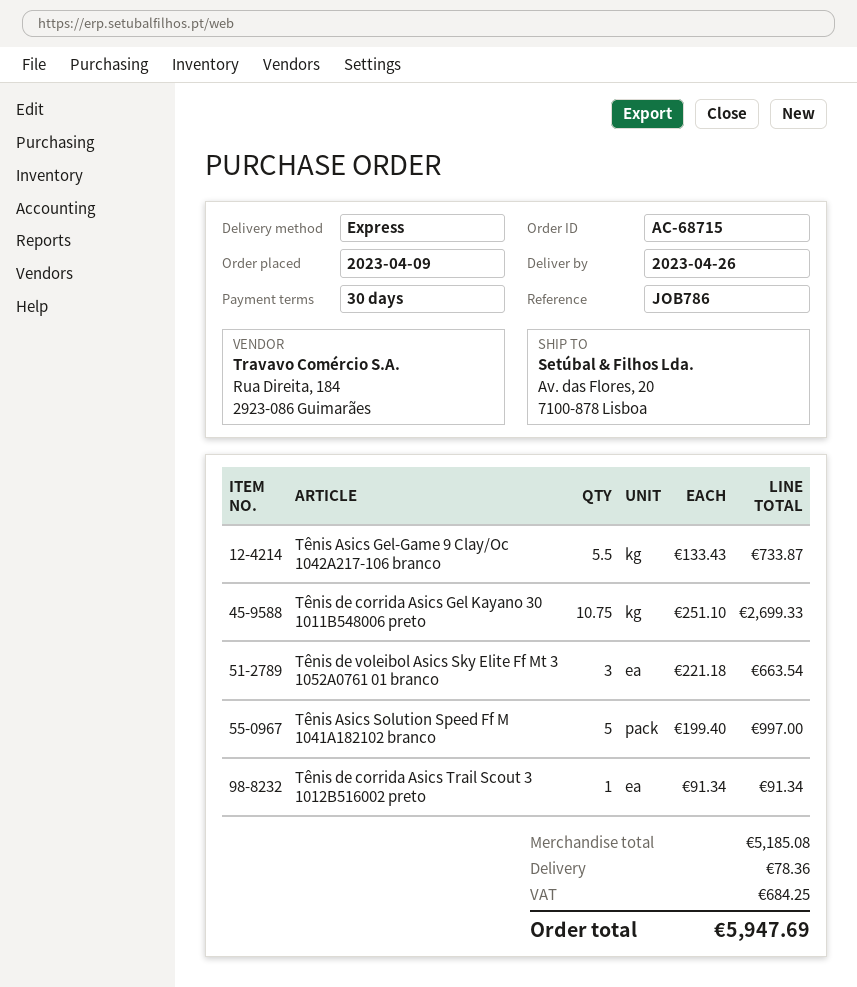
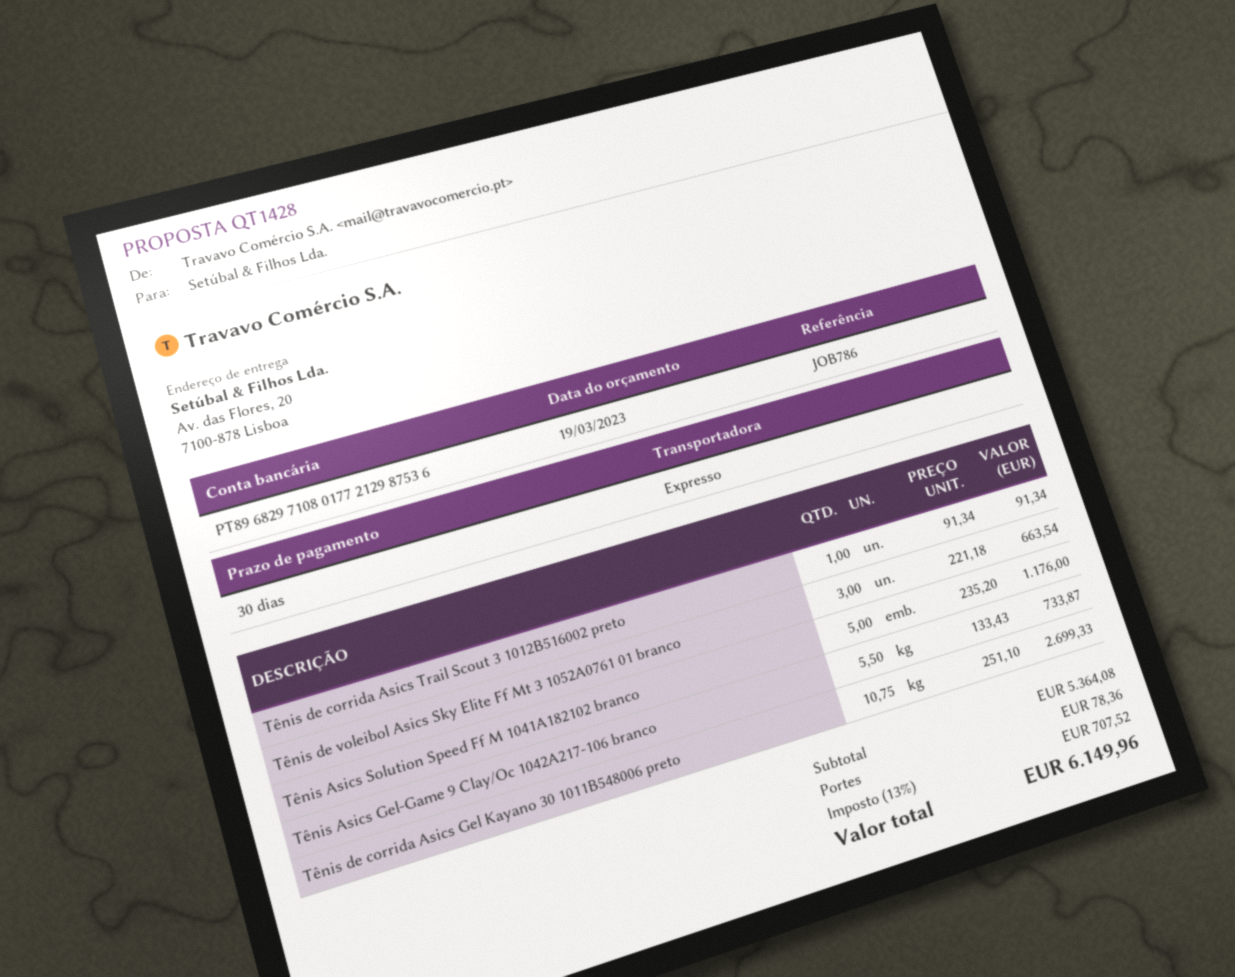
Tênis Asics Solution Speed Ff M 1041A182102 branco: 5 x 199.40 = 997.00 -> 5 x 235.20 = 1176.00
subtotal: 5185.08 -> 5364.08
tax: 684.25 -> 707.52
total: 5947.69 -> 6149.96

